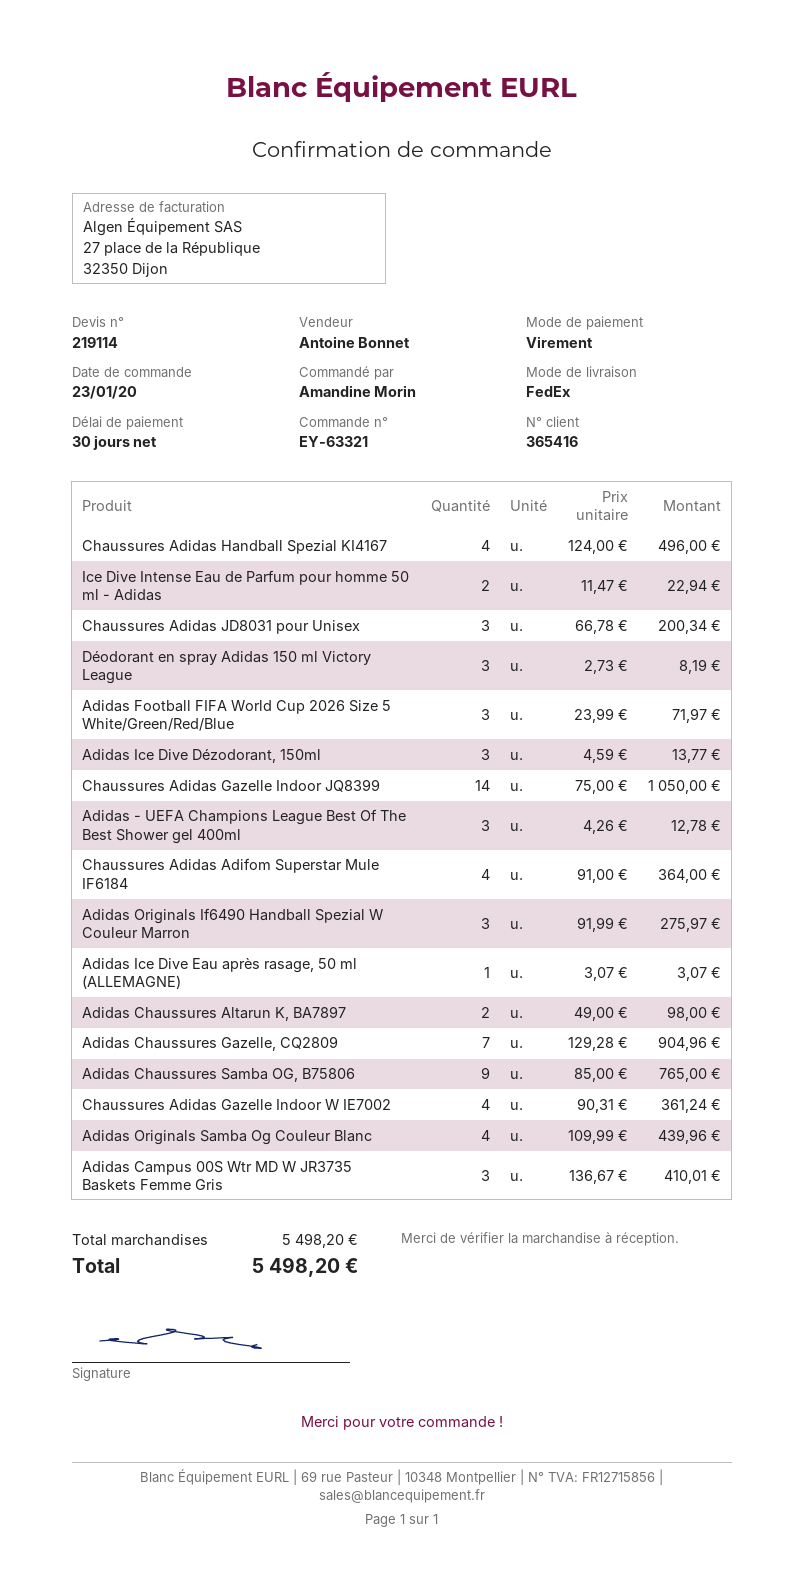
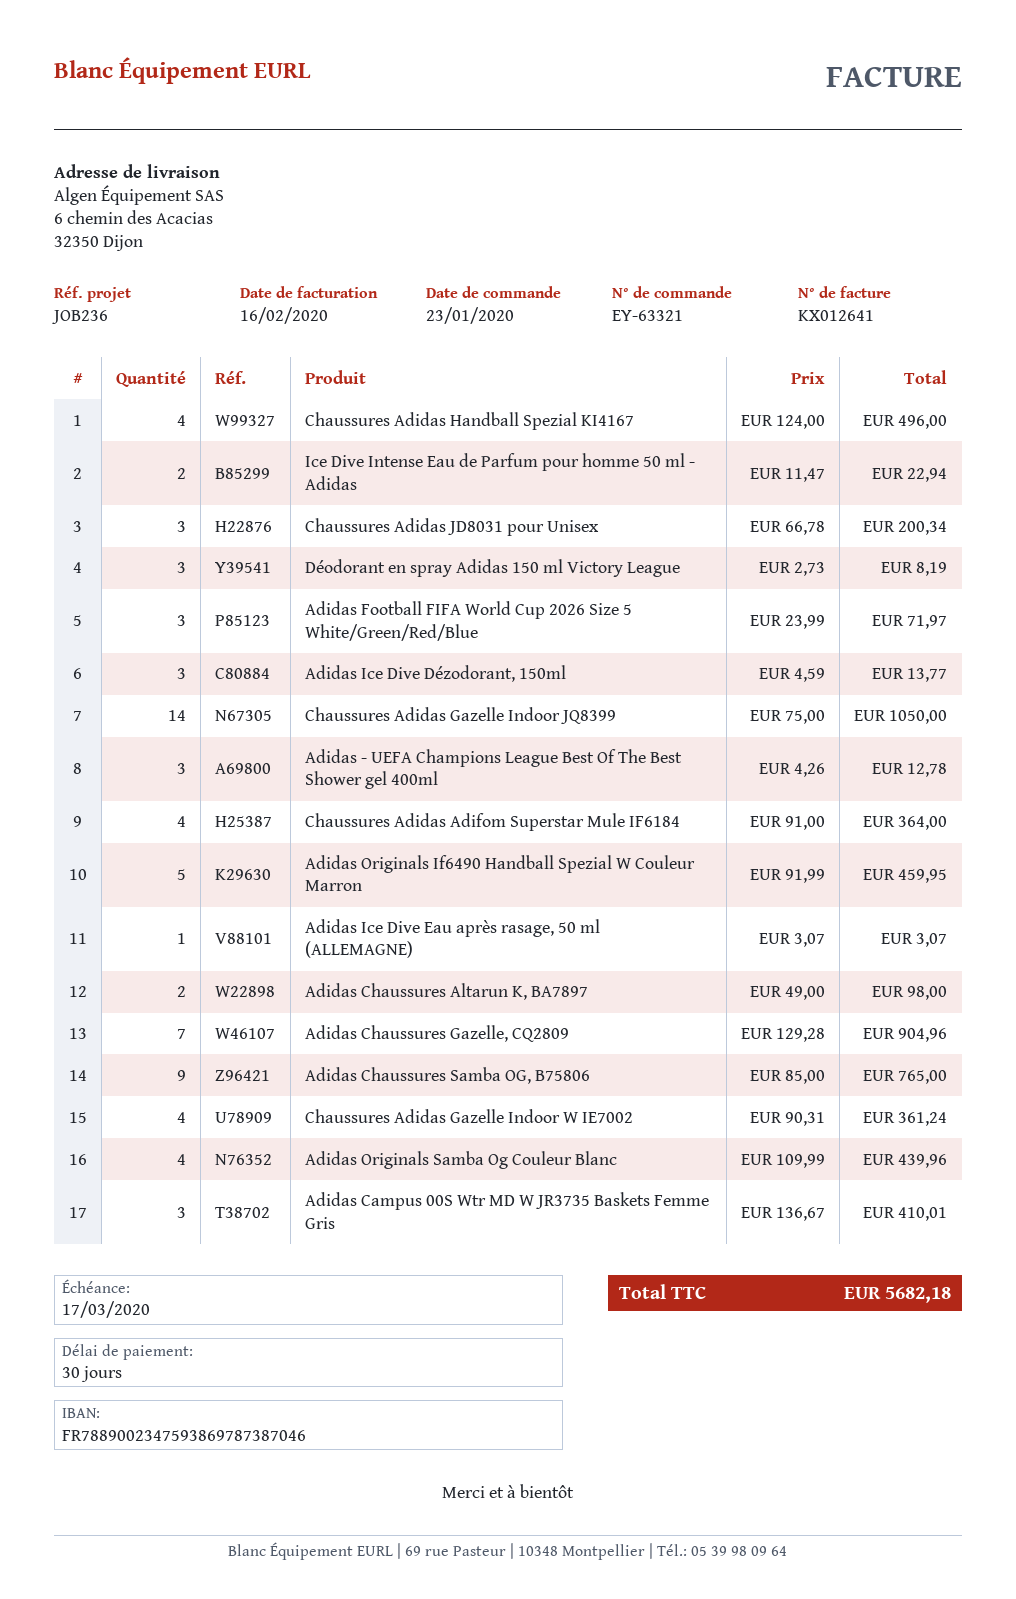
Adidas Originals If6490 Handball Spezial W Couleur Marron: 3 x 91.99 = 275.97 -> 5 x 91.99 = 459.95
total: 5498.20 -> 5682.18

